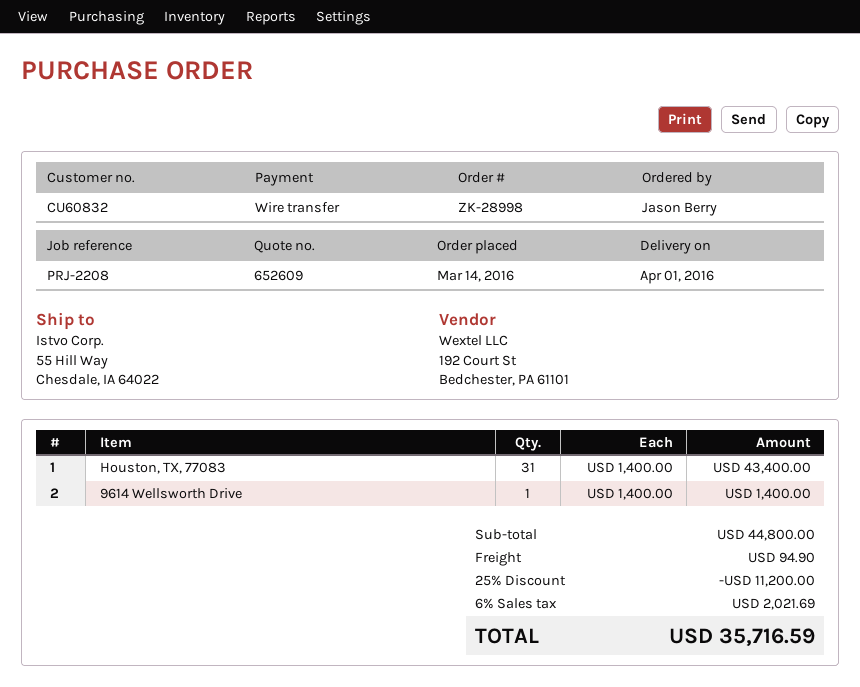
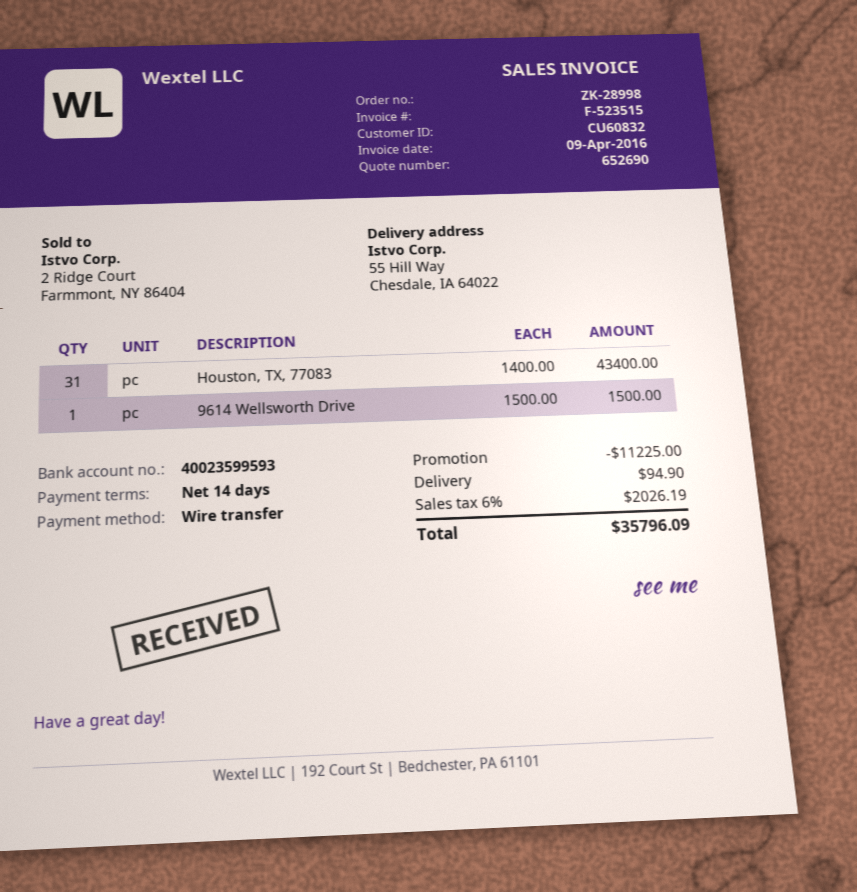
quote number: 652609 -> 652690
9614 Wellsworth Drive: 1 x 1400.00 = 1400.00 -> 1 x 1500.00 = 1500.00
discount: 11200.00 -> 11225.00
tax: 6% = 2021.69 -> 6% = 2026.19
total: 35716.59 -> 35796.09

